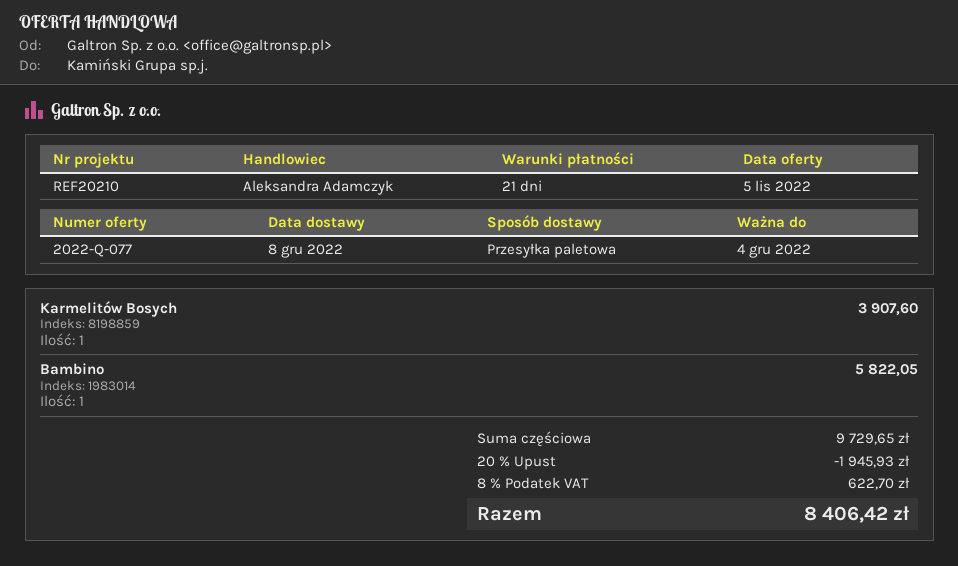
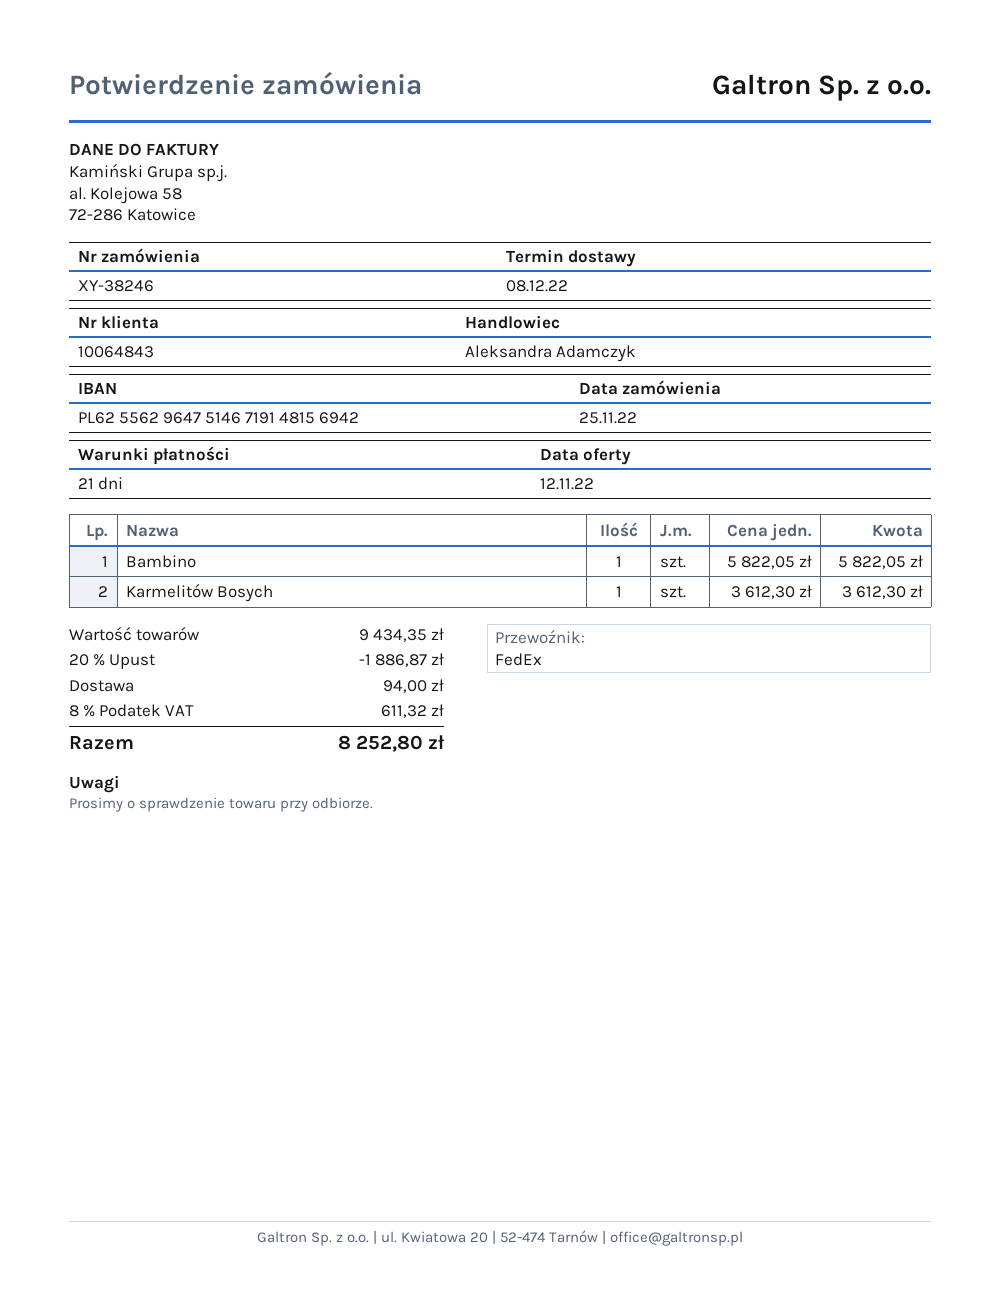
quote date: 2022-11-05 -> 2022-11-12
shipping method: pallet freight -> FedEx
Karmelitów Bosych: 1 for 3907.60 -> 1 for 3612.30
subtotal: 9729.65 -> 9434.35
discount: 20% = 1945.93 -> 20% = 1886.87
shipping: none -> 94.00
tax: 8% = 622.70 -> 8% = 611.32
total: 8406.42 -> 8252.80

